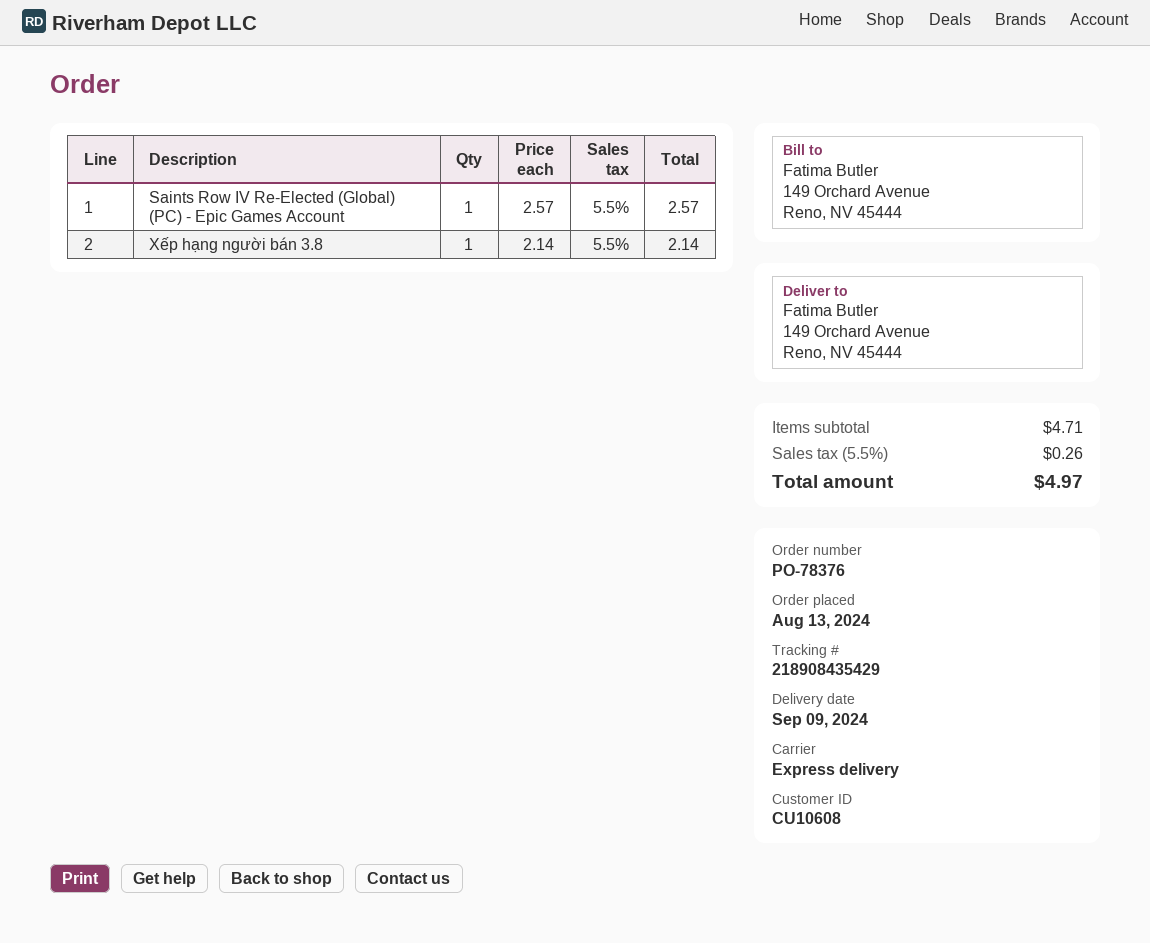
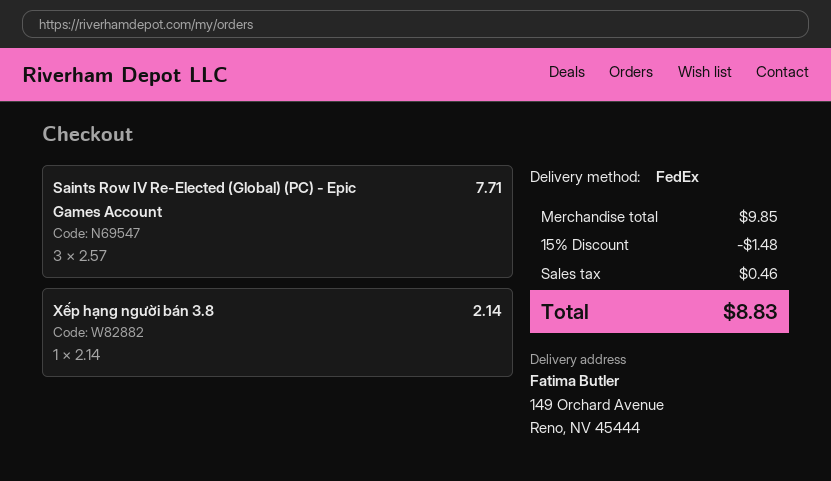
shipping method: express -> FedEx
Saints Row IV Re-Elected (Global) (PC) - Epic Games Account: 1 x 2.57 = 2.57 -> 3 x 2.57 = 7.71
subtotal: 4.71 -> 9.85
discount: none -> 15% = 1.48
tax: 0.26 -> 0.46
total: 4.97 -> 8.83

